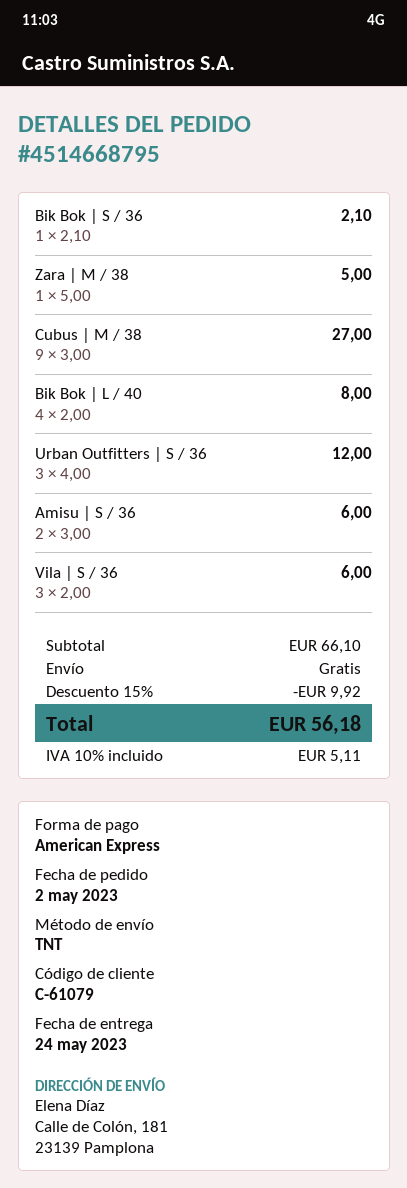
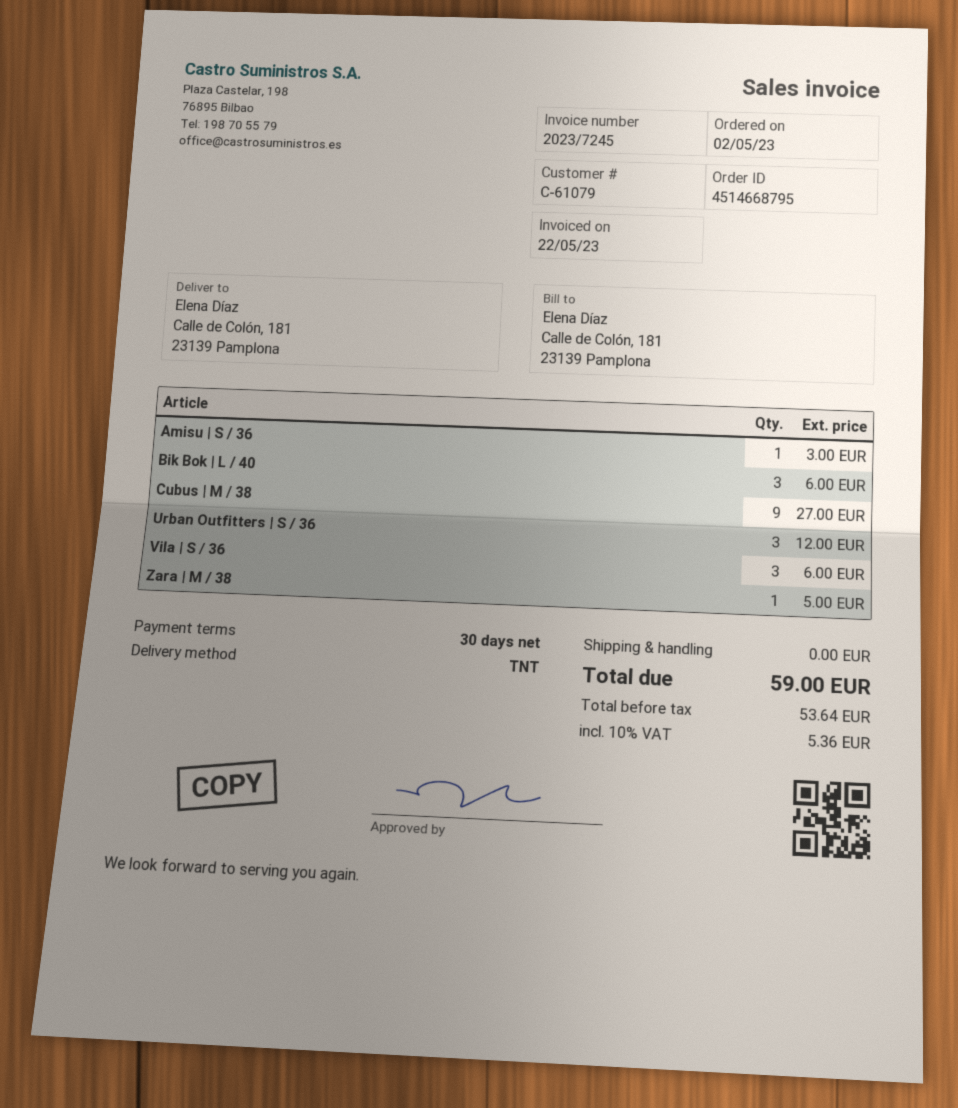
Bik Bok | S / 36: 1 for 2.10 -> none
Bik Bok | L / 40: 4 for 8.00 -> 3 for 6.00
Amisu | S / 36: 2 for 6.00 -> 1 for 3.00
discount: 15% = 9.92 -> none
tax: 10% = 5.11 -> 10% = 5.36
total: 56.18 -> 59.00

